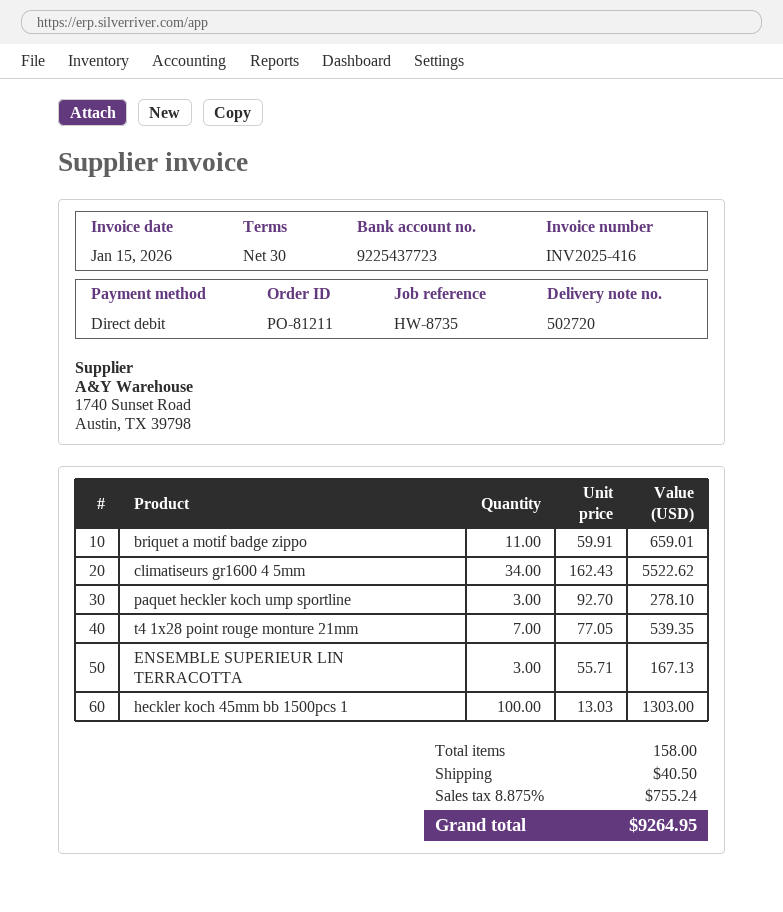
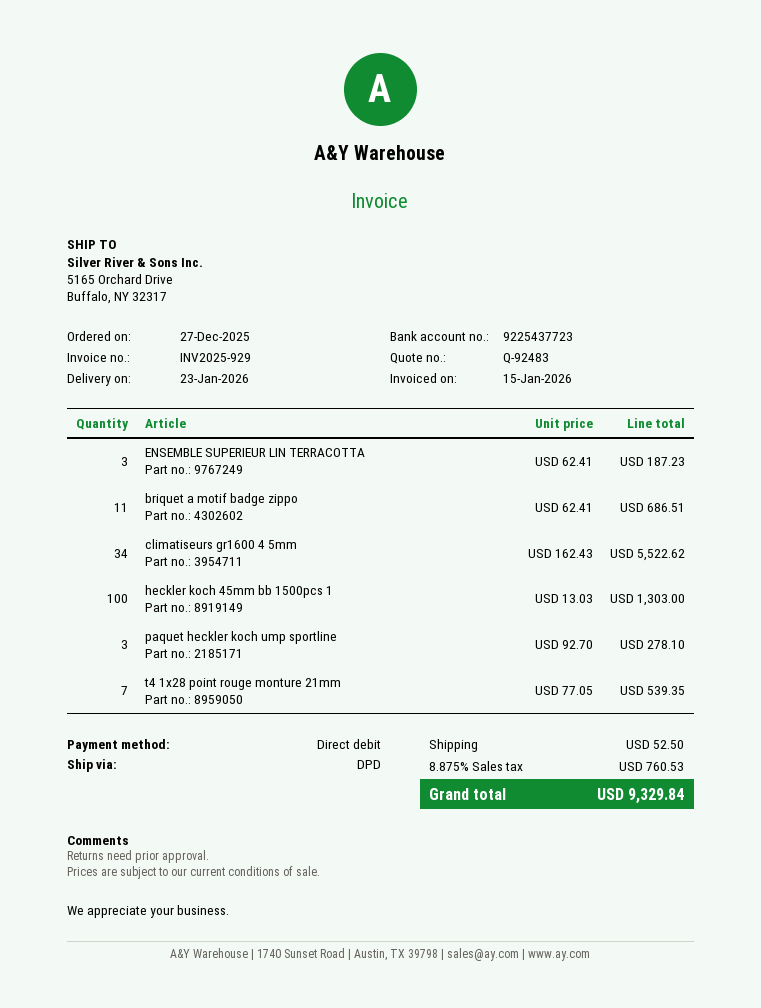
invoice number: INV2025-416 -> INV2025-929
briquet a motif badge zippo: 11 x 59.91 = 659.01 -> 11 x 62.41 = 686.51
ENSEMBLE SUPERIEUR LIN TERRACOTTA: 3 x 55.71 = 167.13 -> 3 x 62.41 = 187.23
shipping: 40.50 -> 52.50
tax: 8.875% = 755.24 -> 8.875% = 760.53
total: 9264.95 -> 9329.84

